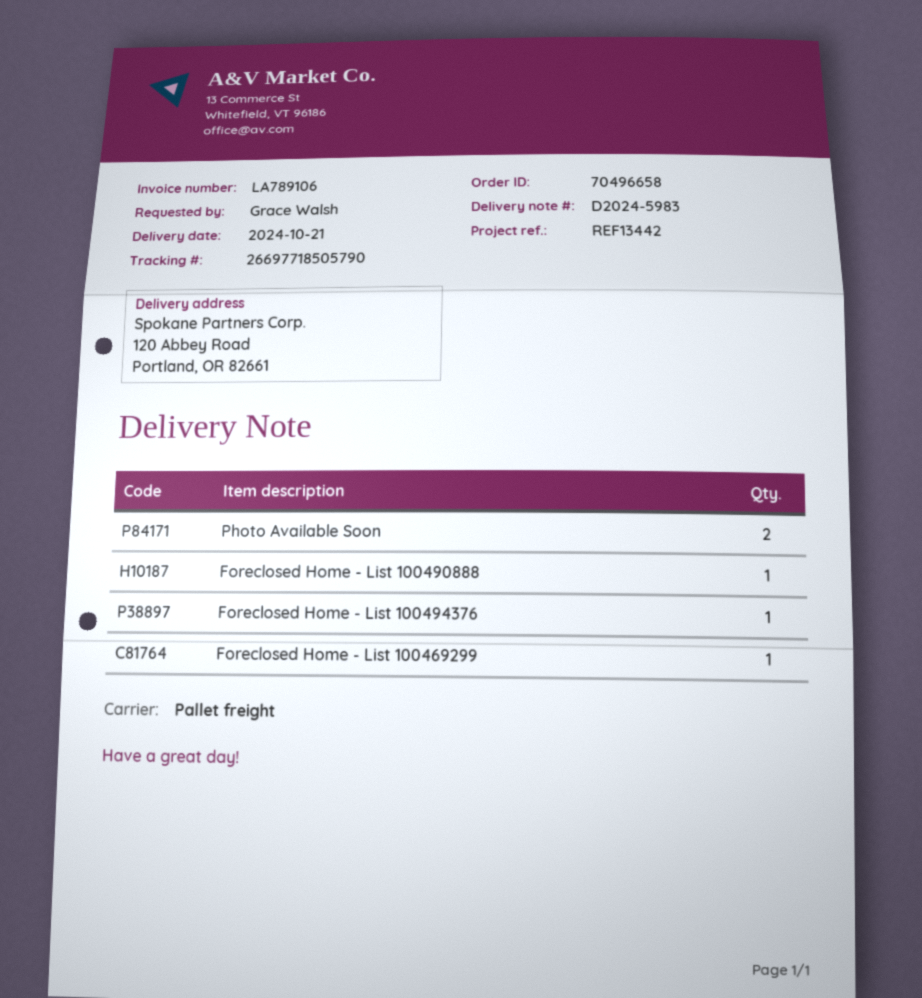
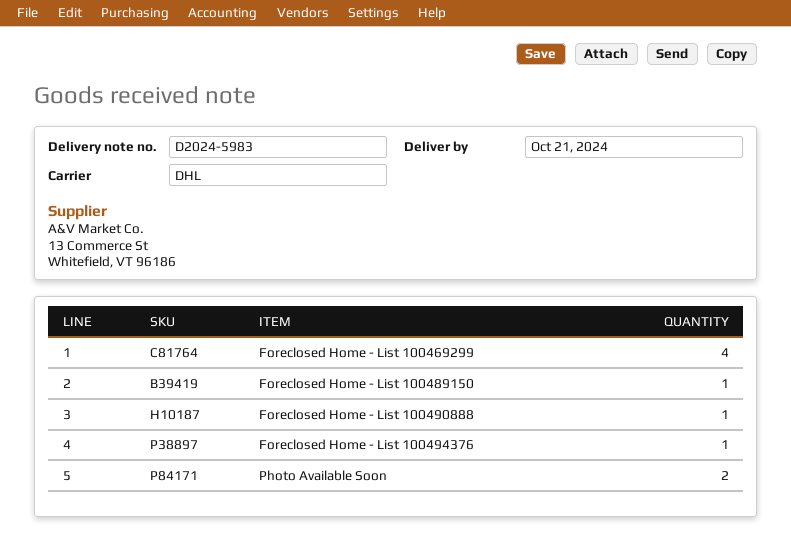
shipping method: pallet freight -> DHL
Foreclosed Home - List 100469299: 1 -> 4
Foreclosed Home - List 100489150: none -> 1

